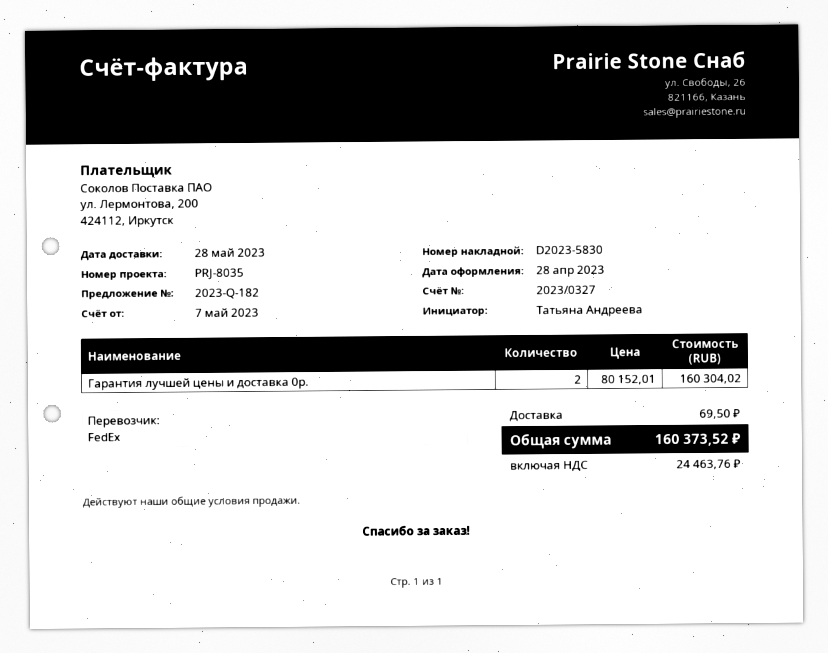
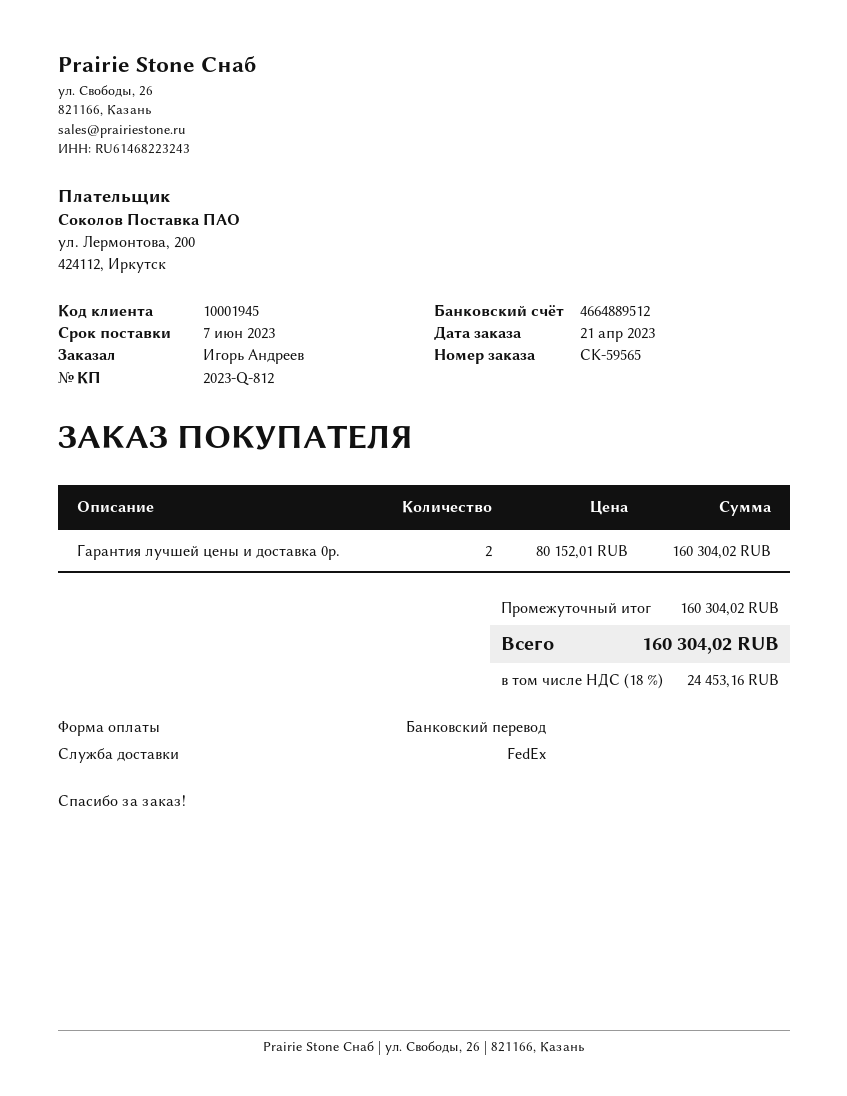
quote number: 2023-Q-182 -> 2023-Q-812
order date: 2023-04-28 -> 2023-04-21
delivery date: 2023-05-28 -> 2023-06-07
ordered by: Татьяна Андреева -> Игорь Андреев
shipping: 69.50 -> none
tax: 24463.76 -> 24453.16
total: 160373.52 -> 160304.02

